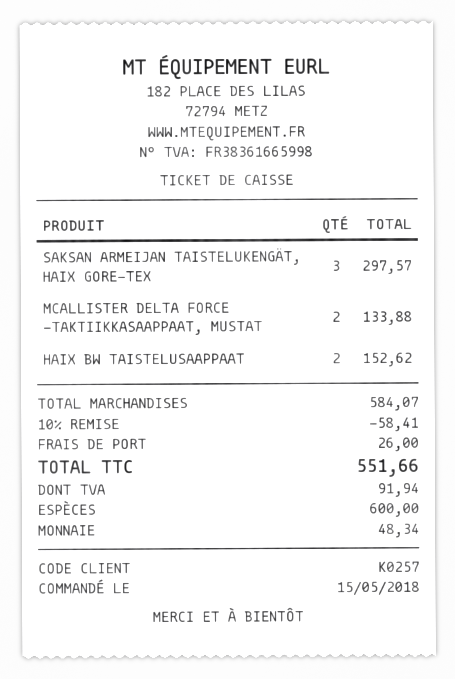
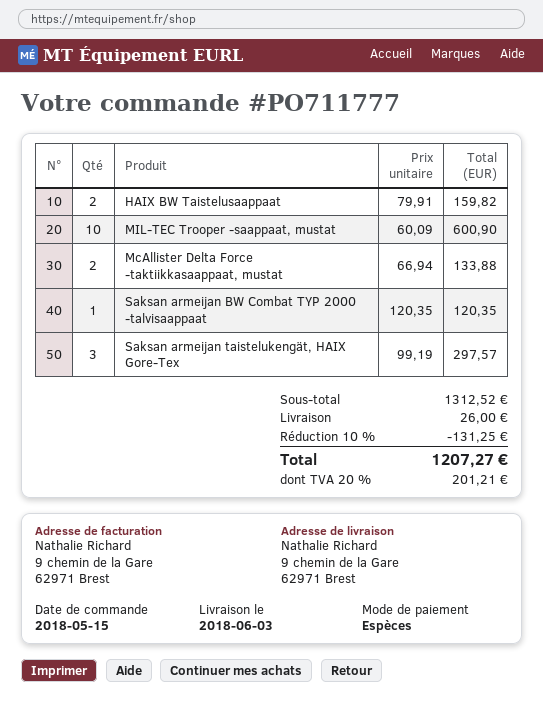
HAIX BW TAISTELUSAAPPAAT: 2 for 152.62 -> 2 for 159.82
MIL-TEC Trooper -saappaat, mustat: none -> 10 for 600.90
Saksan armeijan BW Combat TYP 2000 -talvisaappaat: none -> 1 for 120.35
subtotal: 584.07 -> 1312.52
discount: 10% = 58.41 -> 10% = 131.25
tax: 91.94 -> 201.21
total: 551.66 -> 1207.27

